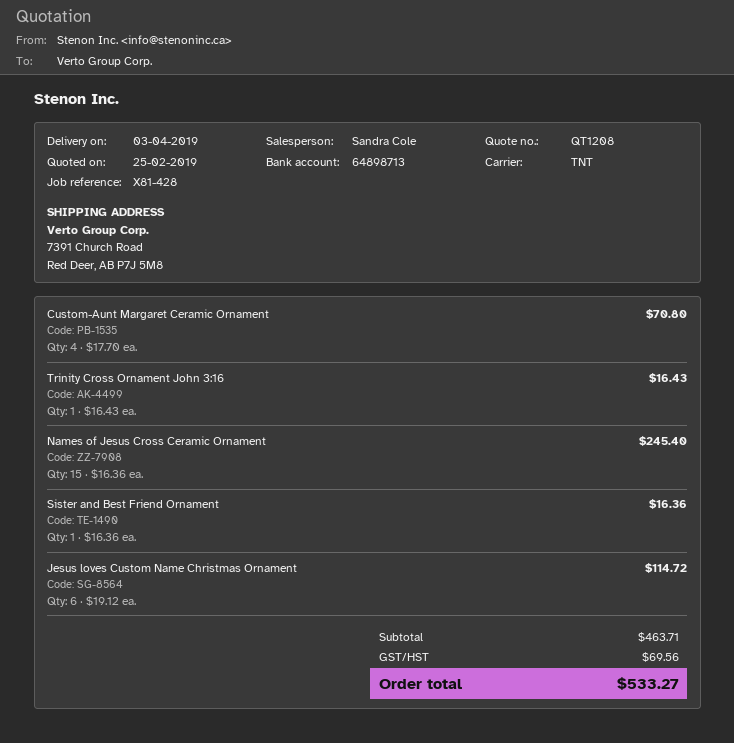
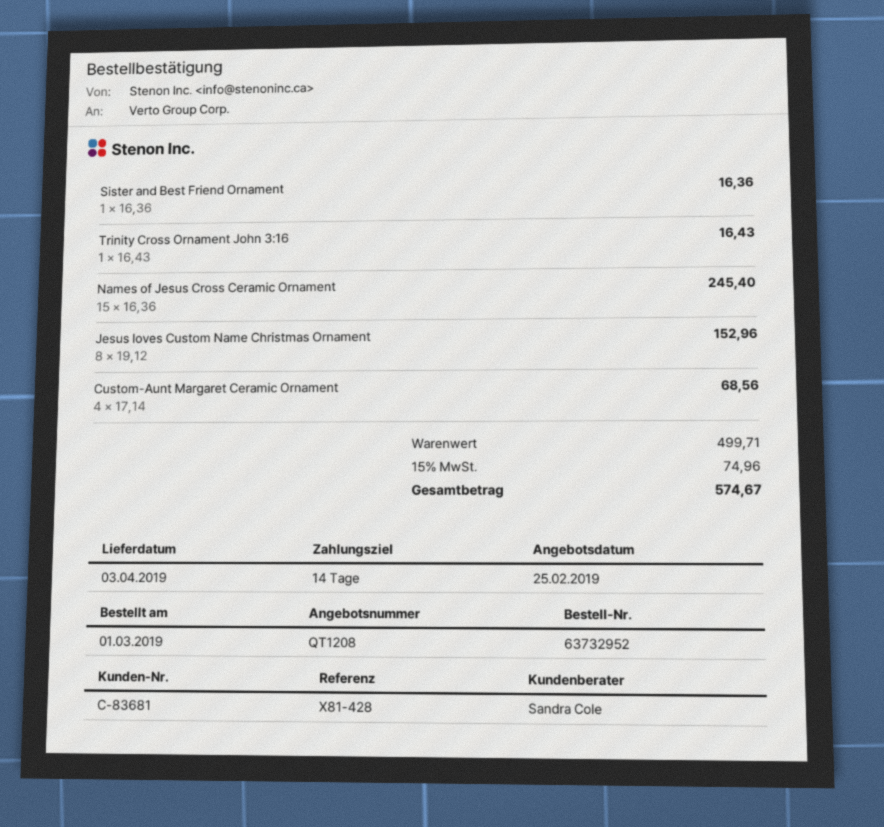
Custom-Aunt Margaret Ceramic Ornament: 4 x 17.70 = 70.80 -> 4 x 17.14 = 68.56
Jesus loves Custom Name Christmas Ornament: 6 x 19.12 = 114.72 -> 8 x 19.12 = 152.96
subtotal: 463.71 -> 499.71
tax: 69.56 -> 74.96
total: 533.27 -> 574.67

